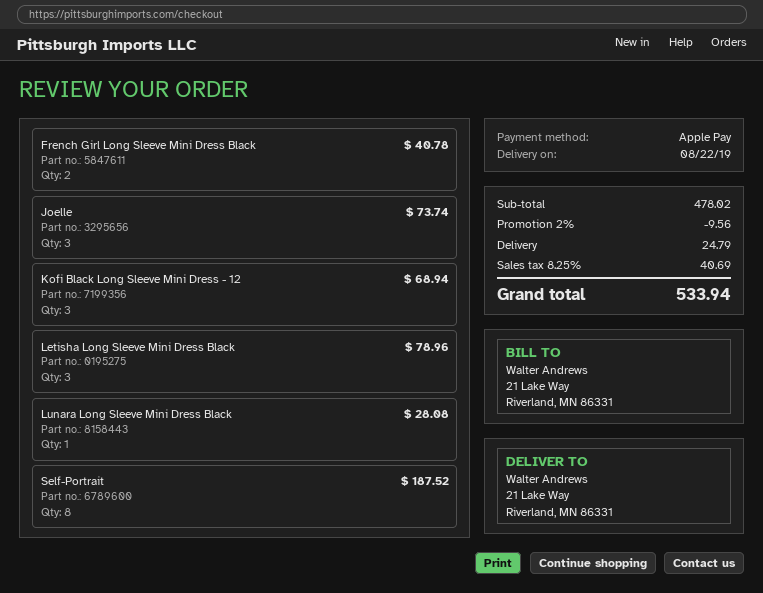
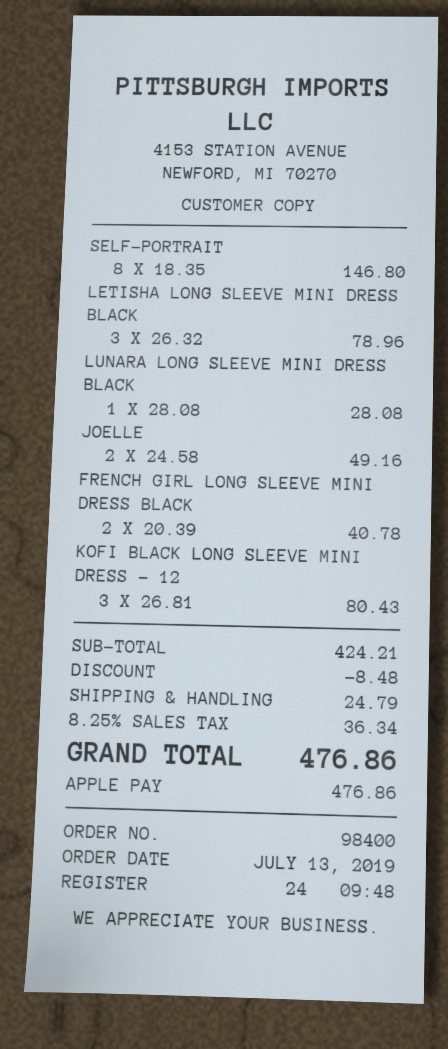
Joelle: 3 for 73.74 -> 2 for 49.16
Kofi Black Long Sleeve Mini Dress - 12: 3 for 68.94 -> 3 for 80.43
Self-Portrait: 8 for 187.52 -> 8 for 146.80
subtotal: 478.02 -> 424.21
discount: 9.56 -> 8.48
tax: 8.25% = 40.69 -> 8.25% = 36.34
total: 533.94 -> 476.86

